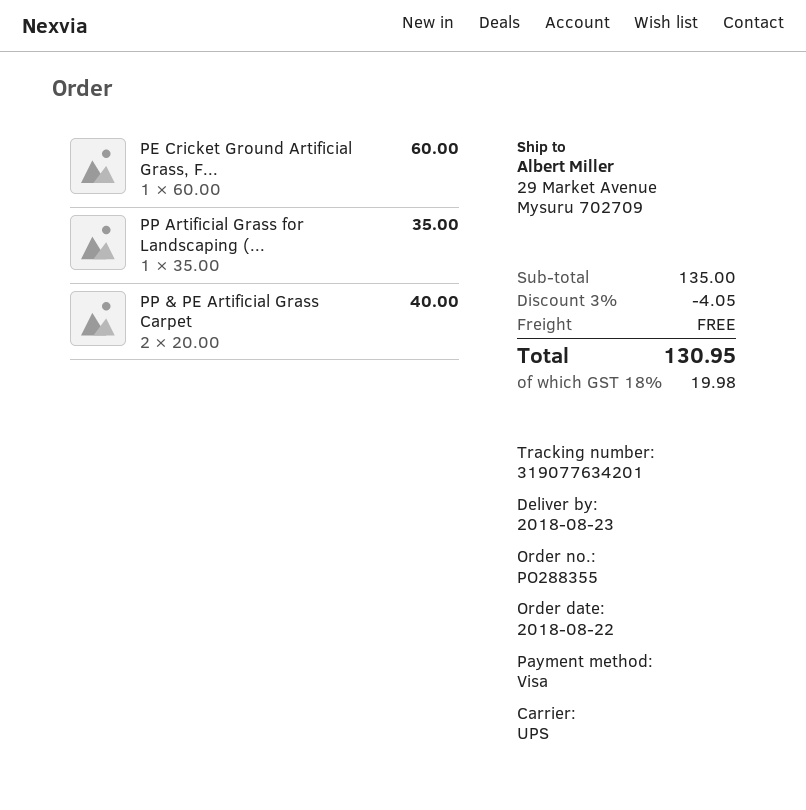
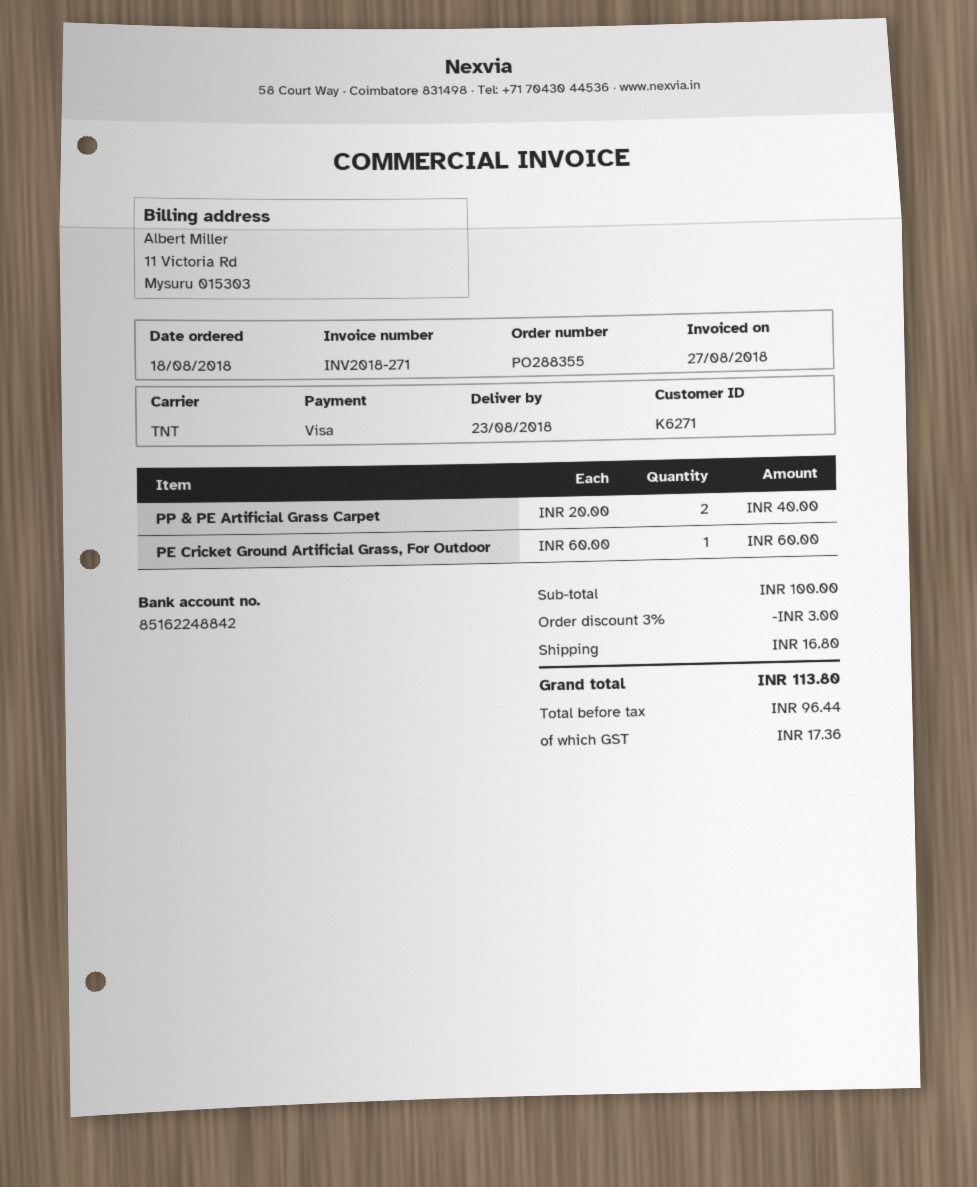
order date: 2018-08-22 -> 2018-08-18
shipping method: UPS -> TNT
PP Artificial Grass for Landscaping (...: 1 x 35.00 = 35.00 -> none
subtotal: 135.00 -> 100.00
discount: 3% = 4.05 -> 3% = 3.00
shipping: 0.00 -> 16.80
tax: 19.98 -> 17.36
total: 130.95 -> 113.80

